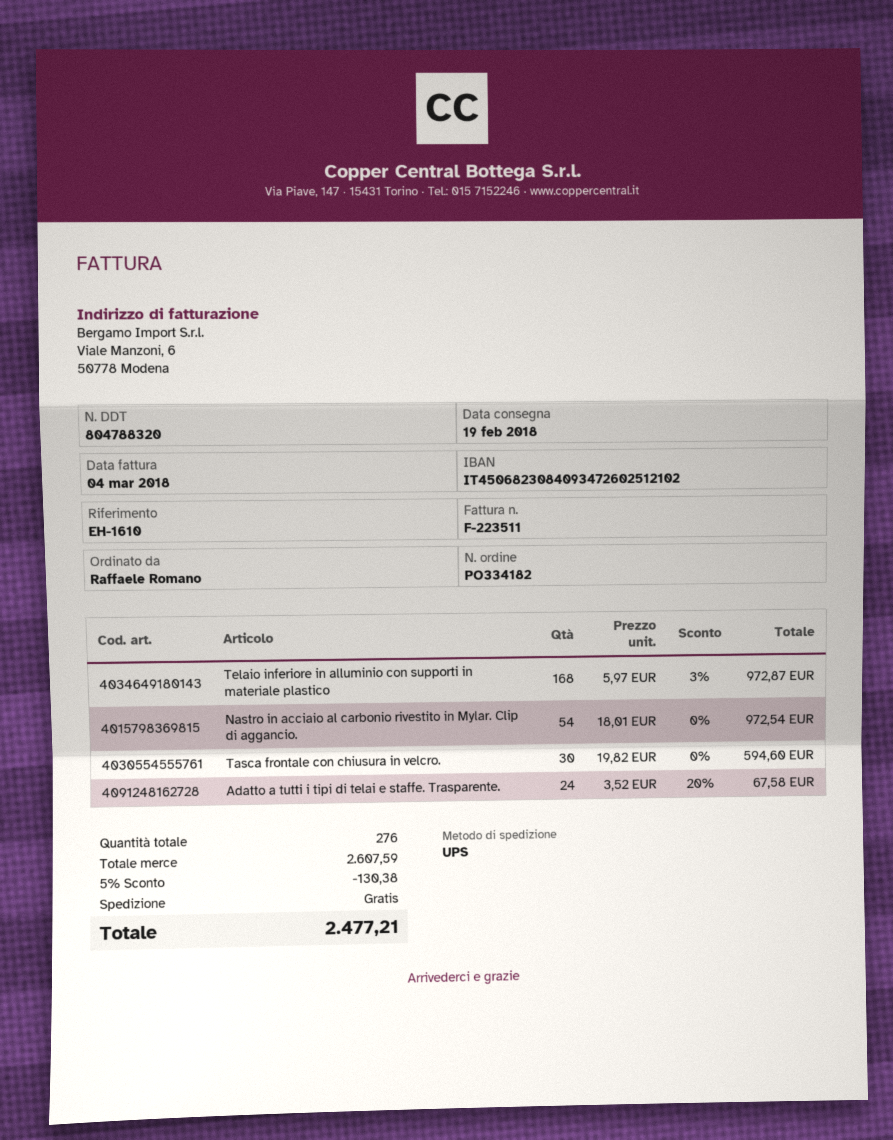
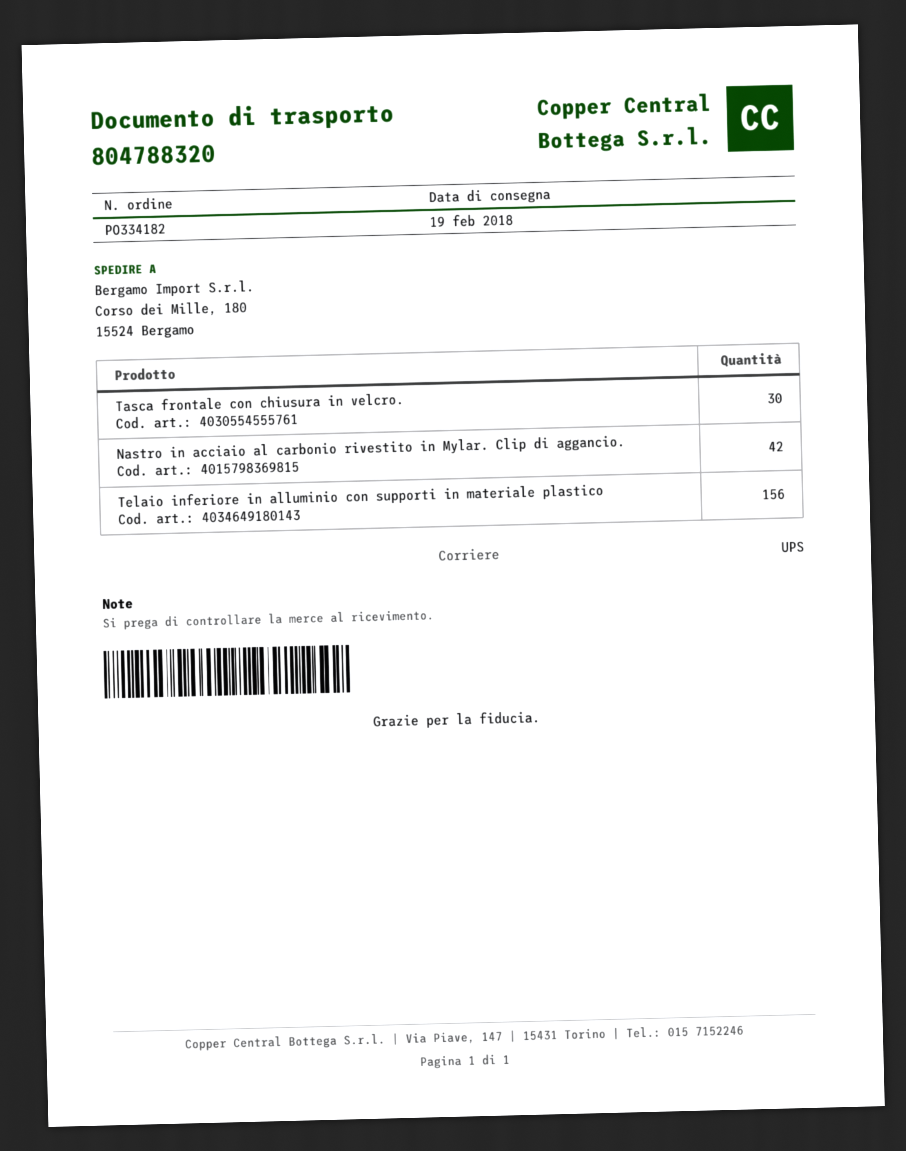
Telaio inferiore in alluminio con supporti in materiale plastico: 168 -> 156
Nastro in acciaio al carbonio rivestito in Mylar. Clip di aggancio.: 54 -> 42
Adatto a tutti i tipi di telai e staffe. Trasparente.: 24 -> none

